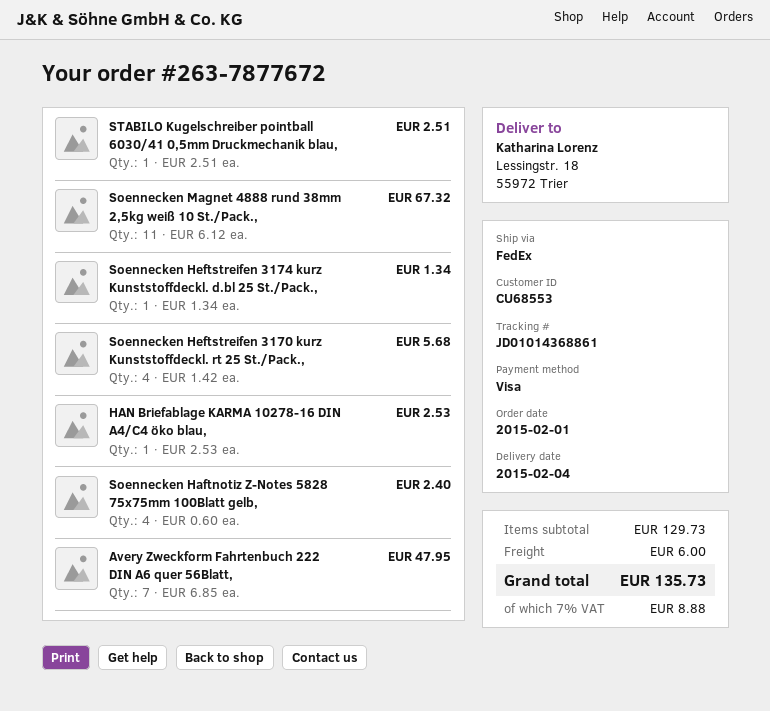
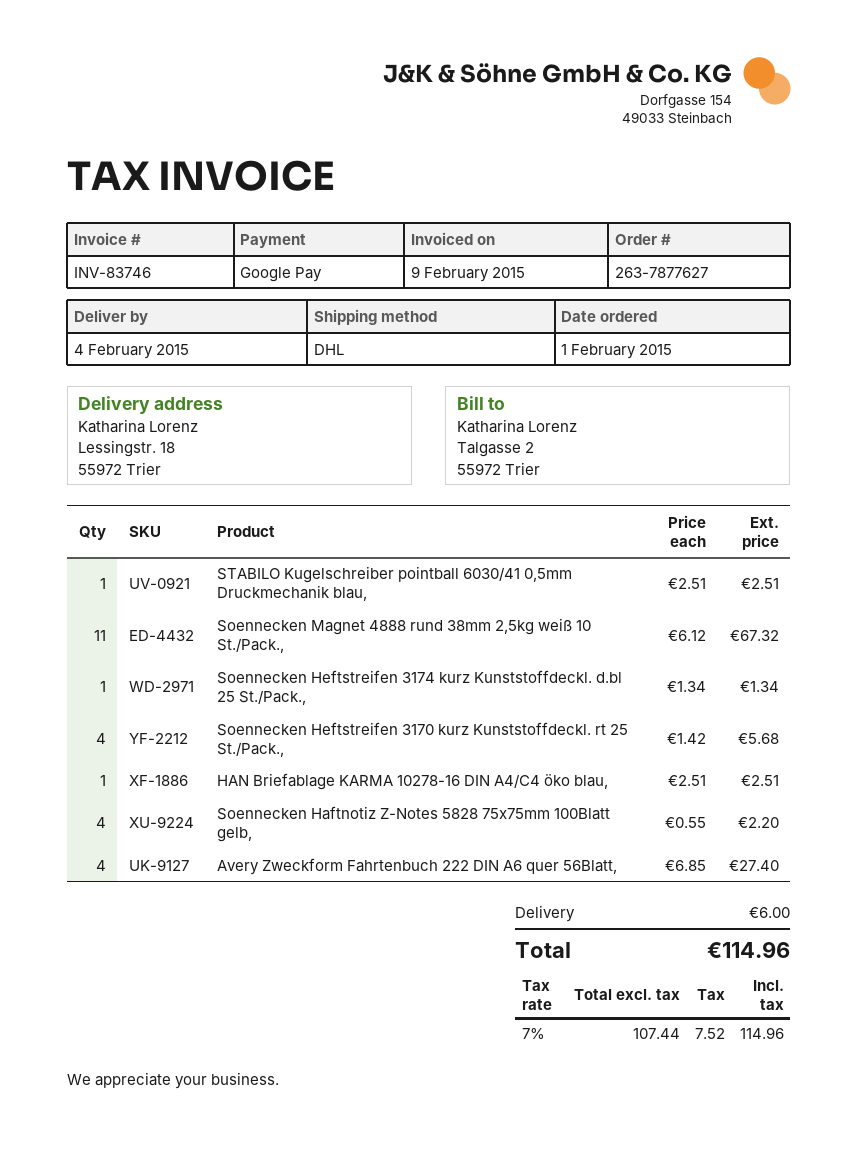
order number: 263-7877672 -> 263-7877627
payment method: Visa -> Google Pay
shipping method: FedEx -> DHL
HAN Briefablage KARMA 10278-16 DIN A4/C4 öko blau,: 1 x 2.53 = 2.53 -> 1 x 2.51 = 2.51
Soennecken Haftnotiz Z-Notes 5828 75x75mm 100Blatt gelb,: 4 x 0.60 = 2.40 -> 4 x 0.55 = 2.20
Avery Zweckform Fahrtenbuch 222 DIN A6 quer 56Blatt,: 7 x 6.85 = 47.95 -> 4 x 6.85 = 27.40
tax: 7% = 8.88 -> 7% = 7.52
total: 135.73 -> 114.96

